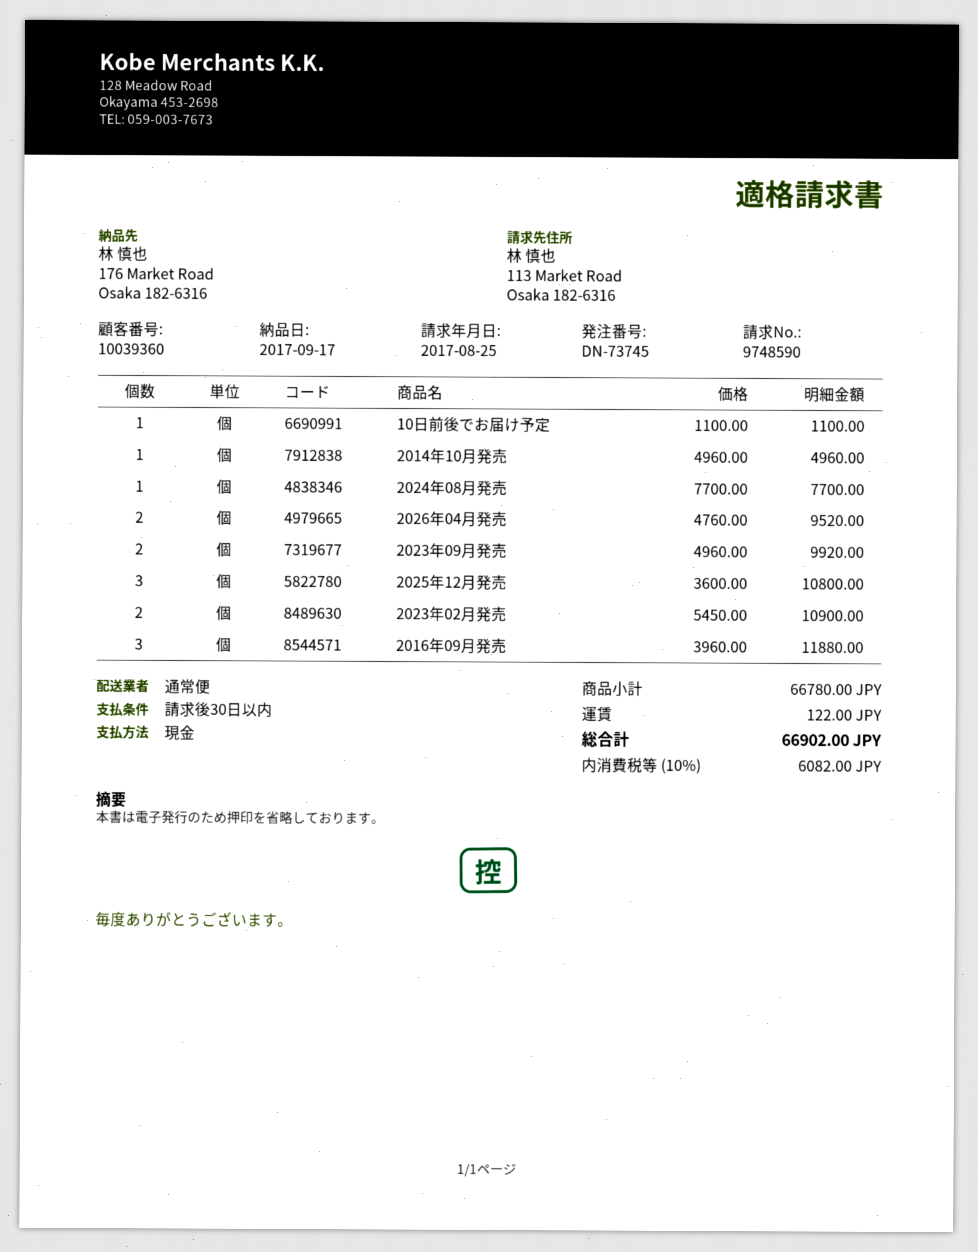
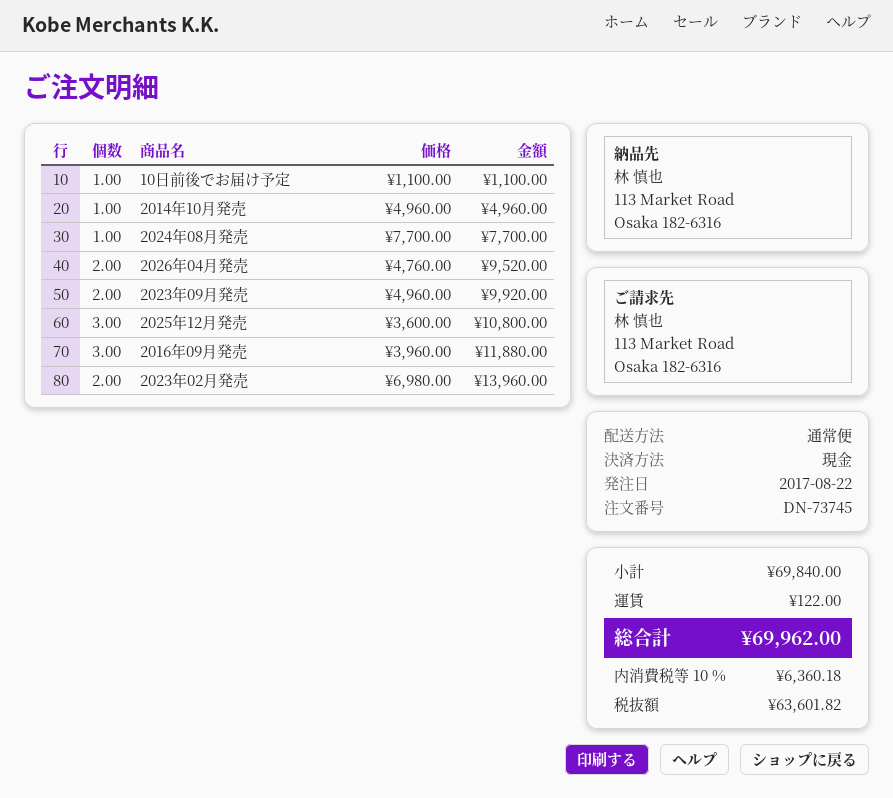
ship to: 176 Market Road, Osaka 182-6316 -> 113 Market Road, Osaka 182-6316
2023年02月発売: 2 x 5450.00 = 10900.00 -> 2 x 6980.00 = 13960.00
subtotal: 66780.00 -> 69840.00
tax: 10% = 6082.00 -> 10% = 6360.18
total: 66902.00 -> 69962.00

